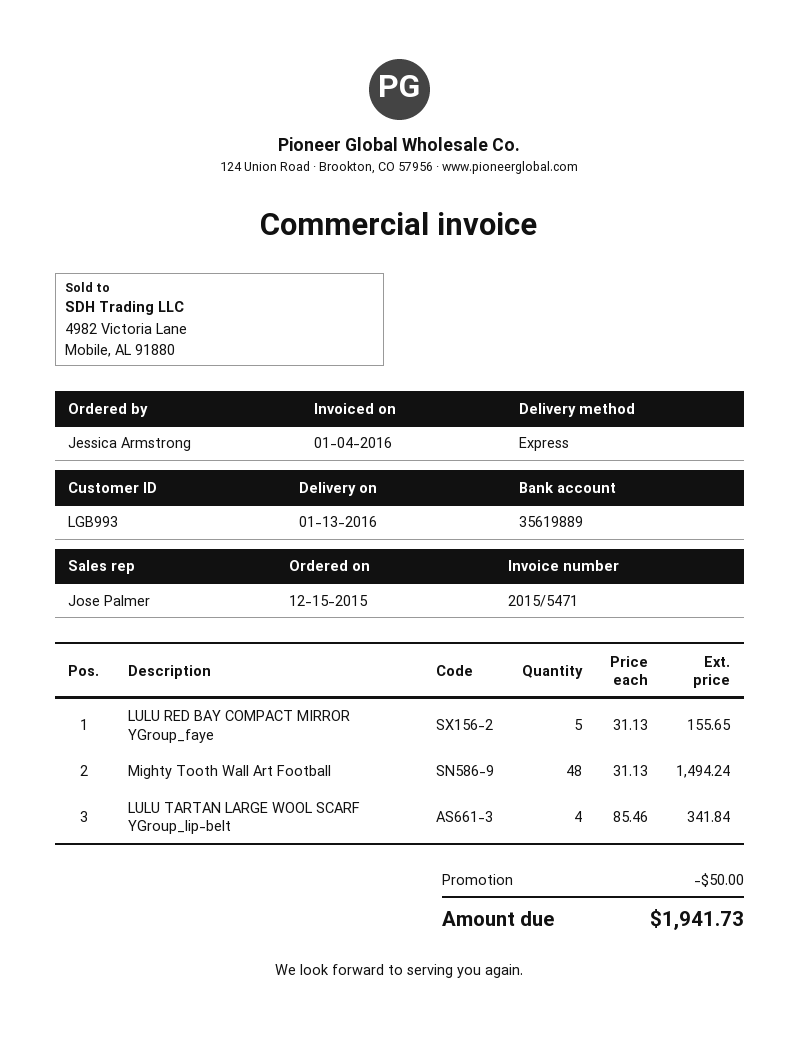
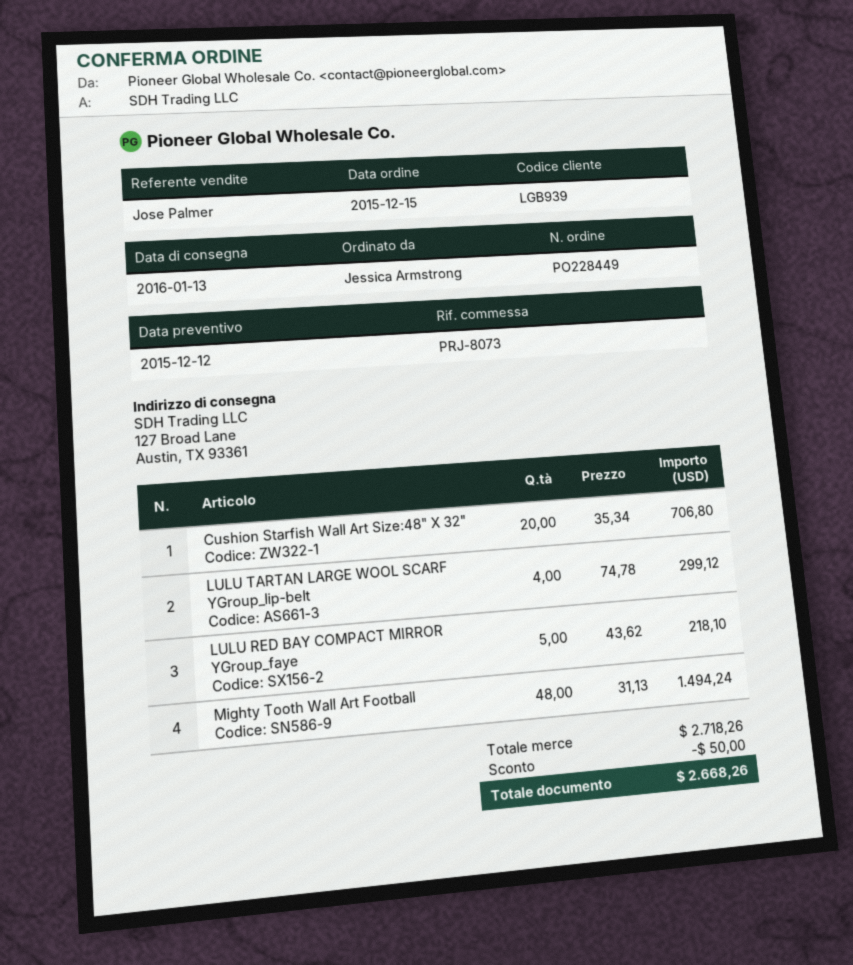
customer number: LGB993 -> LGB939
LULU RED BAY COMPACT MIRROR YGroup_faye: 5 x 31.13 = 155.65 -> 5 x 43.62 = 218.10
LULU TARTAN LARGE WOOL SCARF YGroup_lip-belt: 4 x 85.46 = 341.84 -> 4 x 74.78 = 299.12
Cushion Starfish Wall Art Size:48" X 32": none -> 20 x 35.34 = 706.80
total: 1941.73 -> 2668.26

